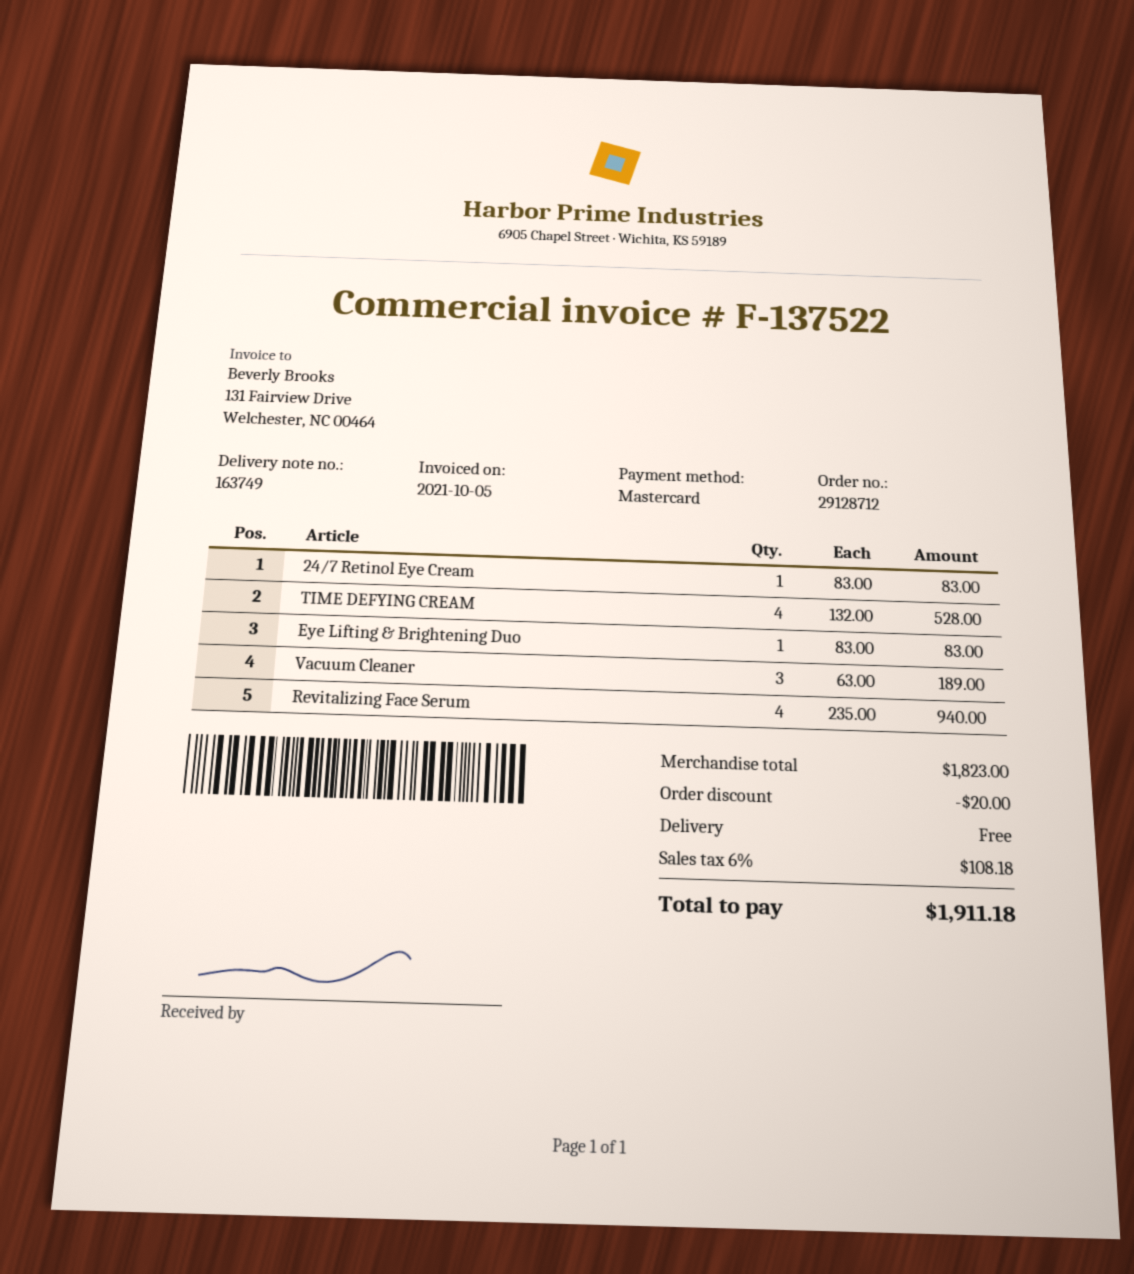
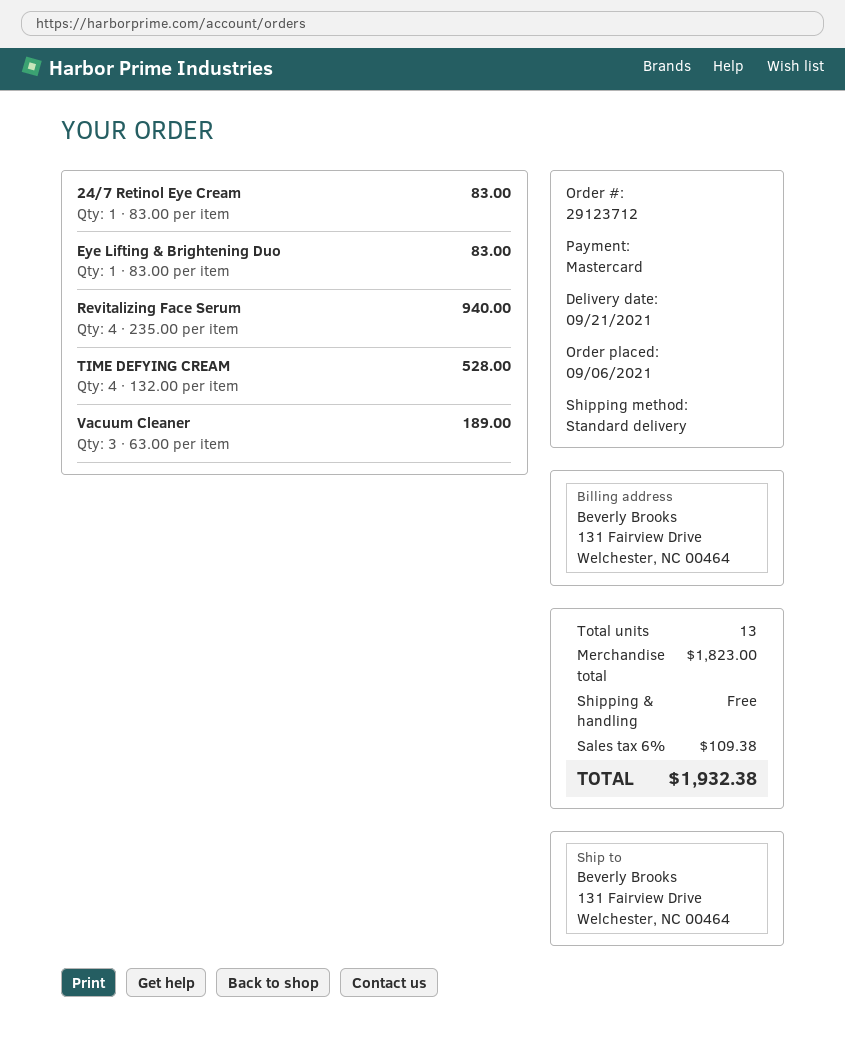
order number: 29128712 -> 29123712
discount: 20.00 -> none
tax: 6% = 108.18 -> 6% = 109.38
total: 1911.18 -> 1932.38

